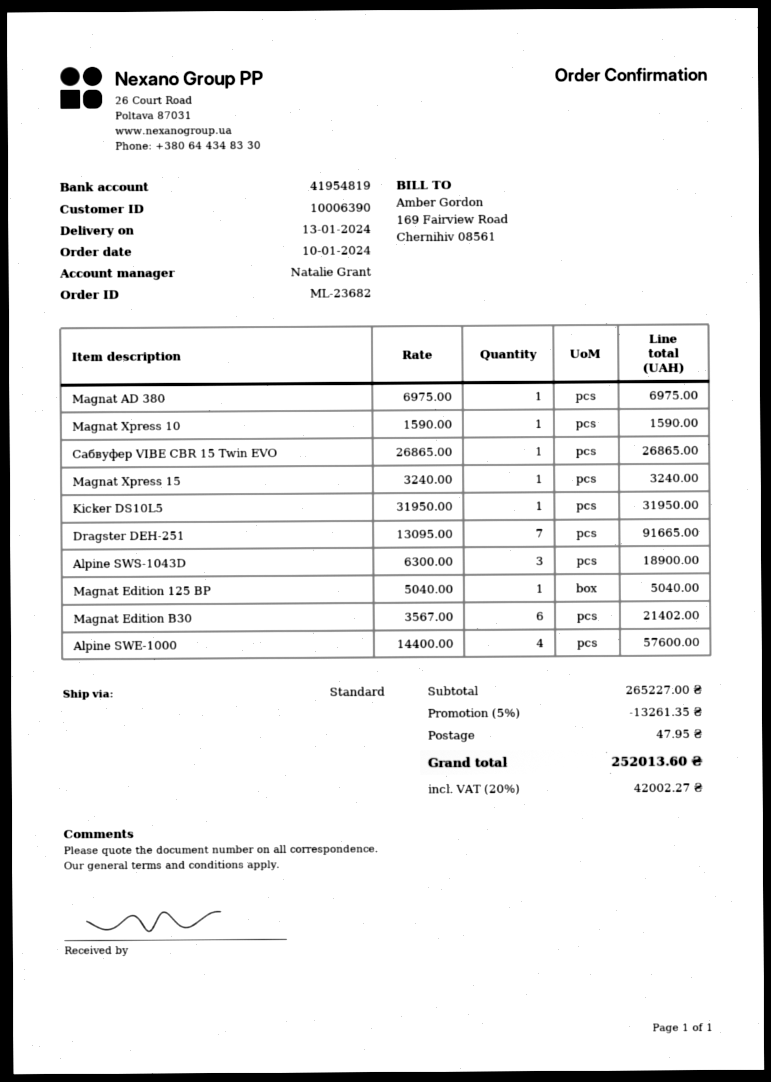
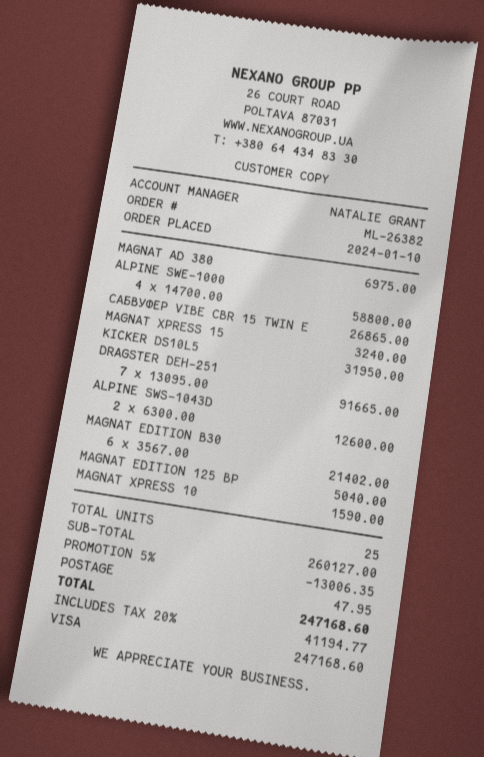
order number: ML-23682 -> ML-26382
Alpine SWS-1043D: 3 x 6300.00 = 18900.00 -> 2 x 6300.00 = 12600.00
Alpine SWE-1000: 4 x 14400.00 = 57600.00 -> 4 x 14700.00 = 58800.00
subtotal: 265227.00 -> 260127.00
discount: 5% = 13261.35 -> 5% = 13006.35
tax: 20% = 42002.27 -> 20% = 41194.77
total: 252013.60 -> 247168.60

